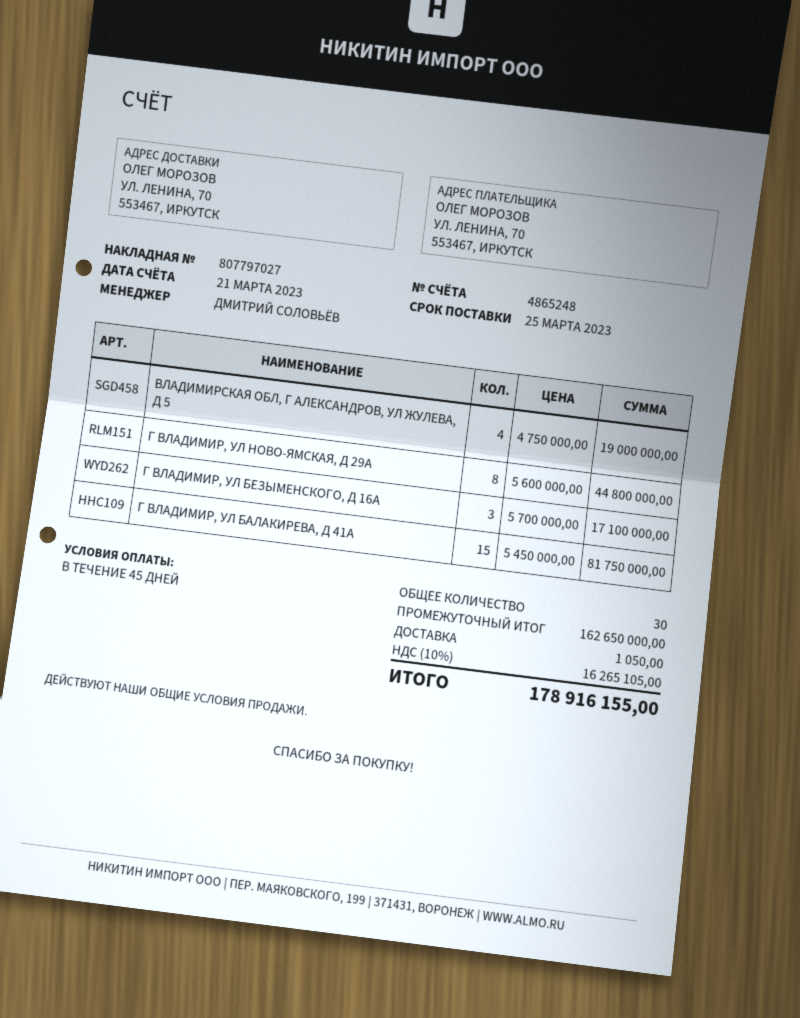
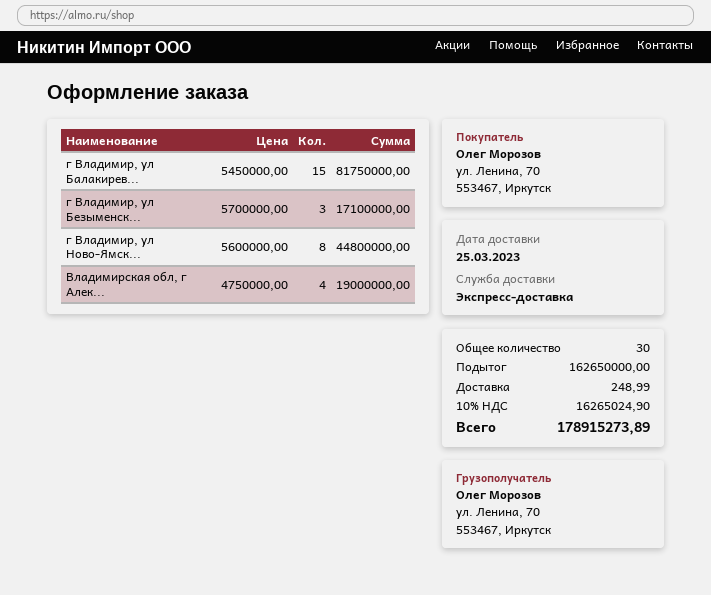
shipping: 1050.00 -> 248.99
tax: 10% = 16265105.00 -> 10% = 16265024.90
total: 178916155.00 -> 178915273.89

